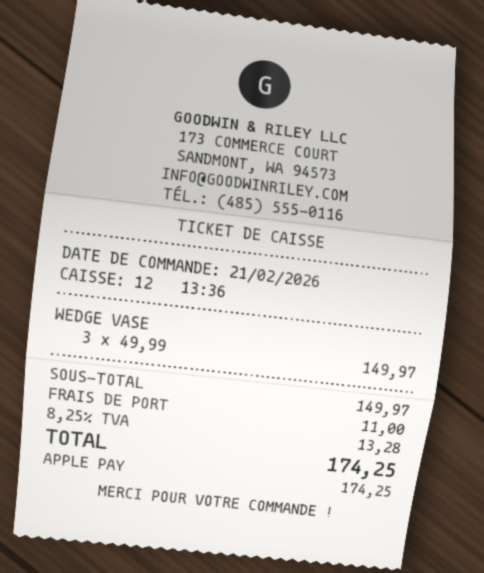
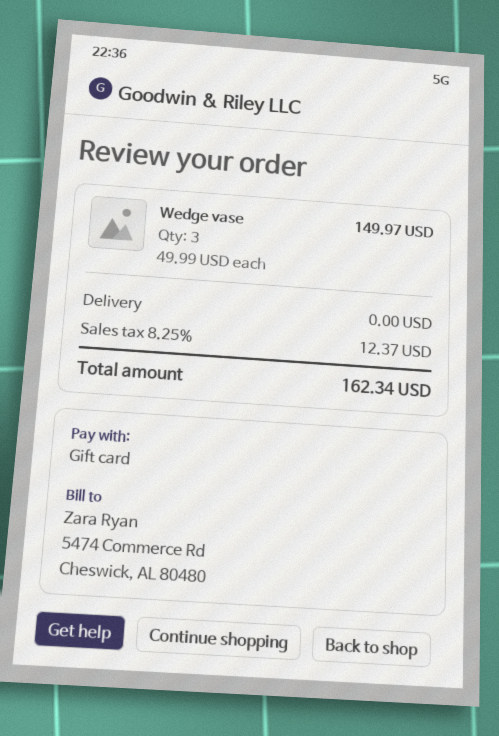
payment method: Apple Pay -> gift card
shipping: 11.00 -> 0.00
tax: 8.25% = 13.28 -> 8.25% = 12.37
total: 174.25 -> 162.34

